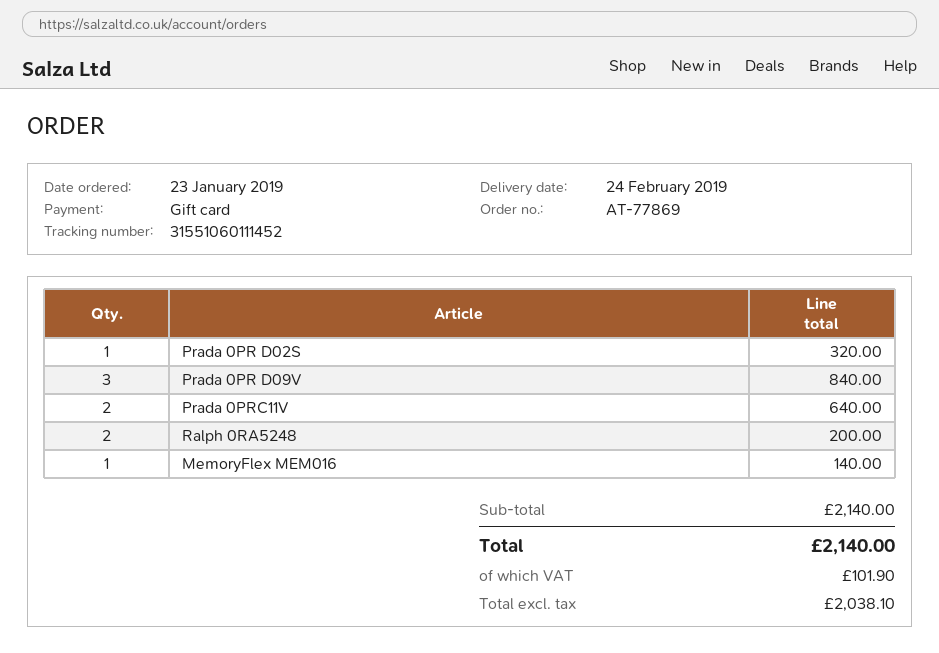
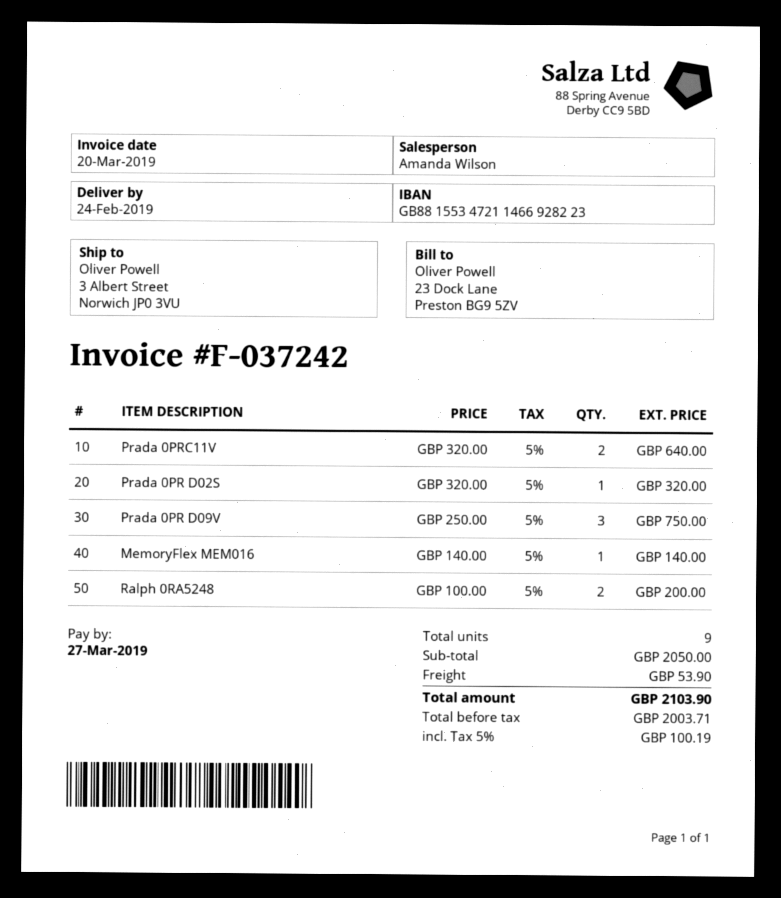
Prada 0PR D09V: 3 for 840.00 -> 3 for 750.00
subtotal: 2140.00 -> 2050.00
shipping: none -> 53.90
net: 2038.10 -> 2003.71
tax: 101.90 -> 100.19
total: 2140.00 -> 2103.90

